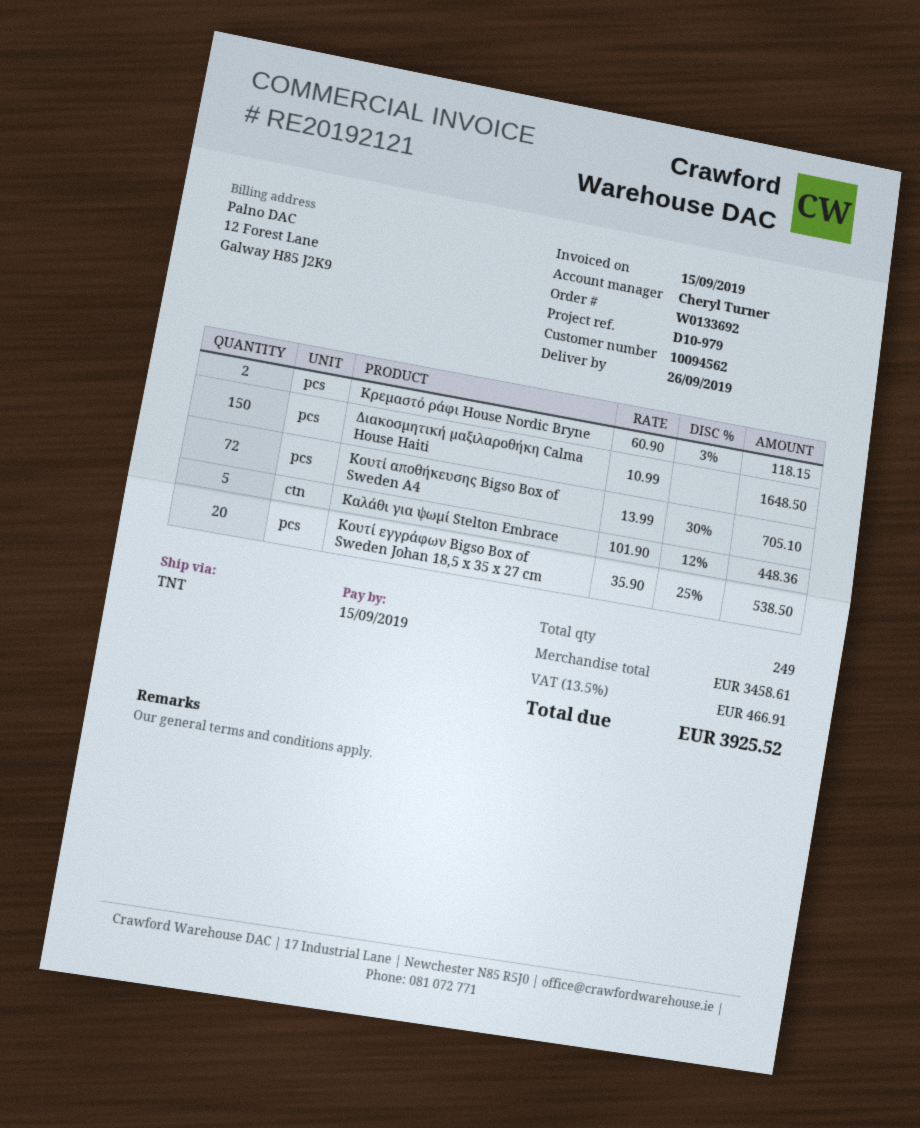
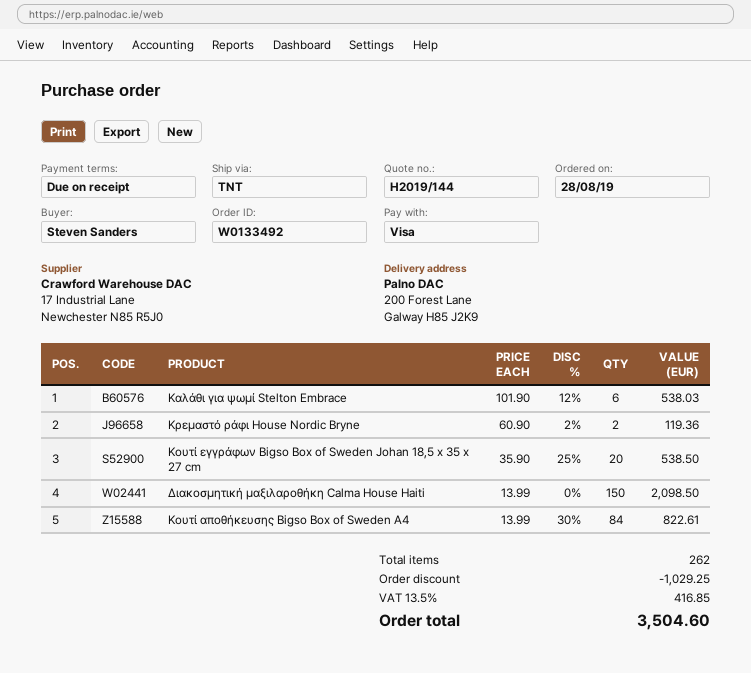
order number: W0133692 -> W0133492
Κρεμαστό ράφι House Nordic Bryne: 2 x 60.90 - 3% = 118.15 -> 2 x 60.90 - 2% = 119.36
Διακοσμητική μαξιλαροθήκη Calma House Haiti: 150 x 10.99 = 1648.50 -> 150 x 13.99 = 2098.50
Κουτί αποθήκευσης Bigso Box of Sweden A4: 72 x 13.99 - 30% = 705.10 -> 84 x 13.99 - 30% = 822.61
Καλάθι για ψωμί Stelton Embrace: 5 x 101.90 - 12% = 448.36 -> 6 x 101.90 - 12% = 538.03
total quantity: 249 -> 262
discount: none -> 1029.25
tax: 13.5% = 466.91 -> 13.5% = 416.85
total: 3925.52 -> 3504.60

